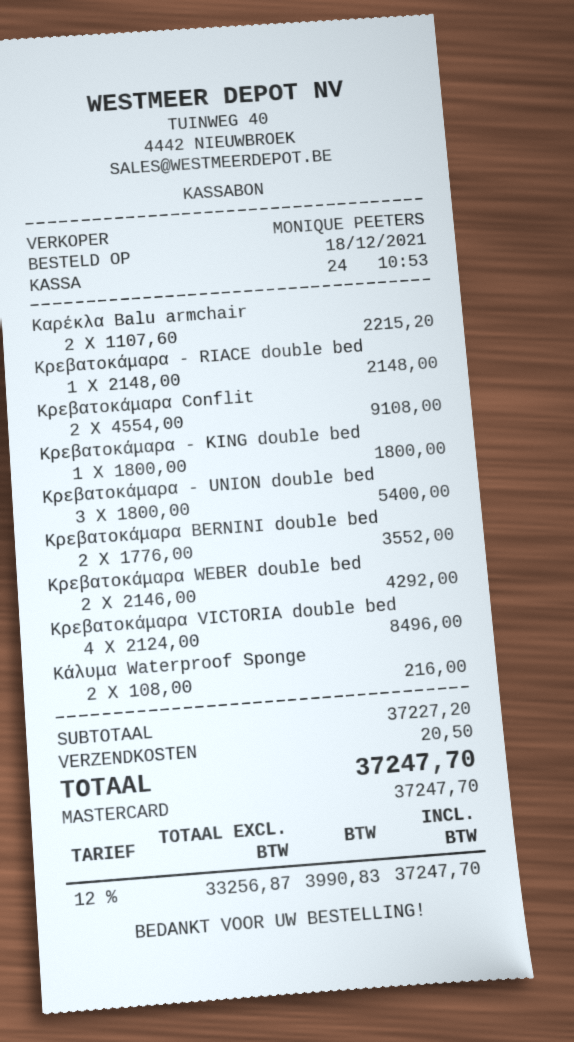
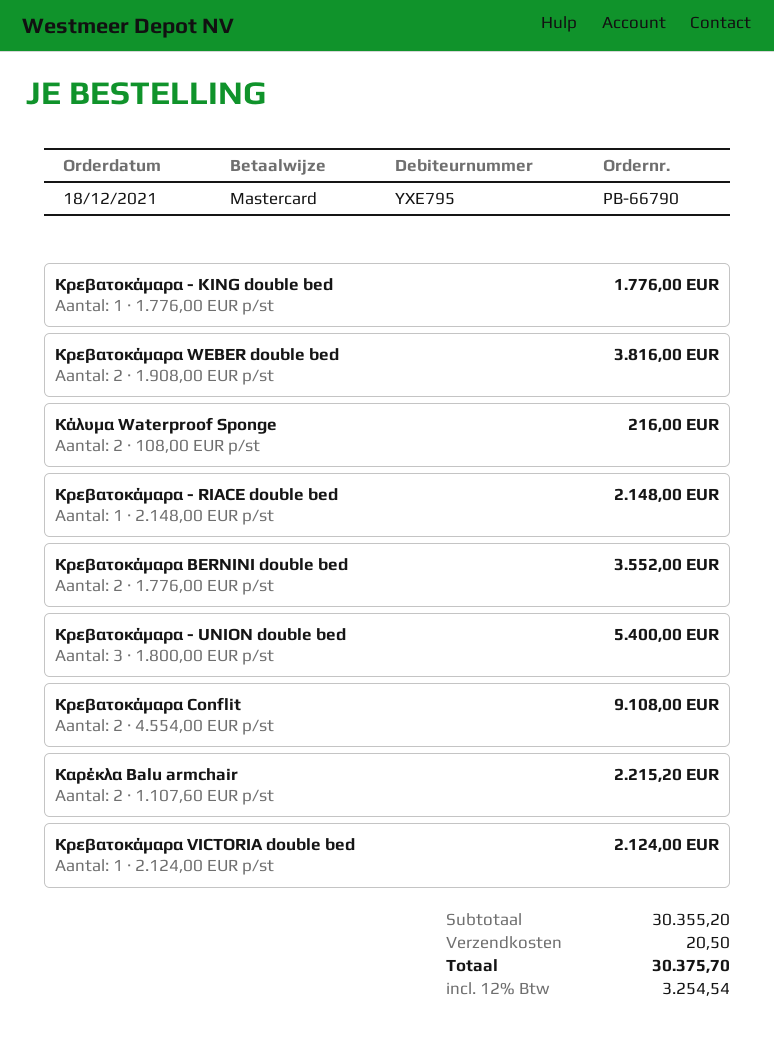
Κρεβατοκάμαρα - KING double bed: 1 x 1800.00 = 1800.00 -> 1 x 1776.00 = 1776.00
Κρεβατοκάμαρα WEBER double bed: 2 x 2146.00 = 4292.00 -> 2 x 1908.00 = 3816.00
Κρεβατοκάμαρα VICTORIA double bed: 4 x 2124.00 = 8496.00 -> 1 x 2124.00 = 2124.00
subtotal: 37227.20 -> 30355.20
tax: 12% = 3990.83 -> 12% = 3254.54
total: 37247.70 -> 30375.70

